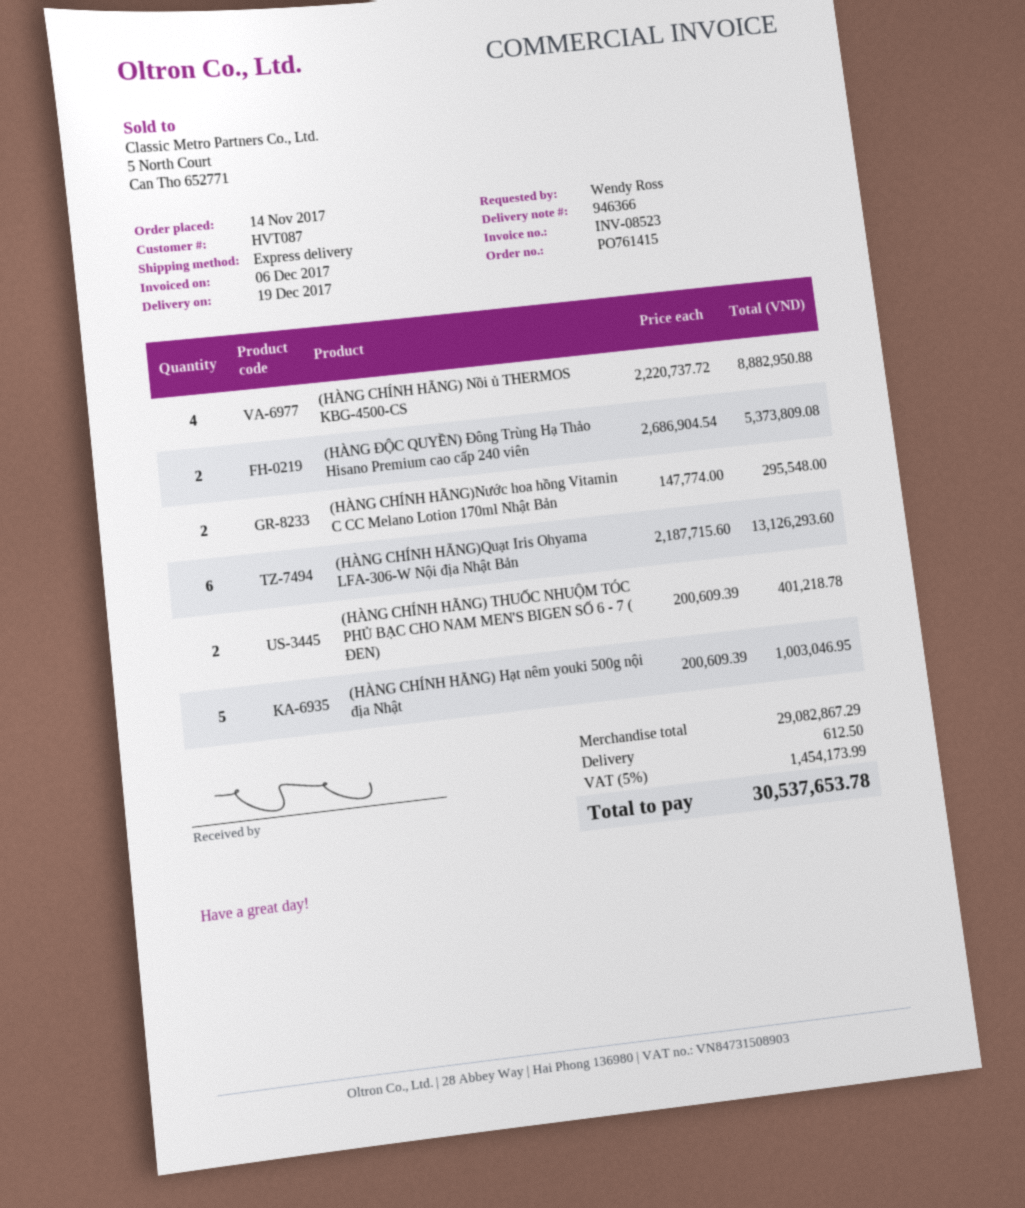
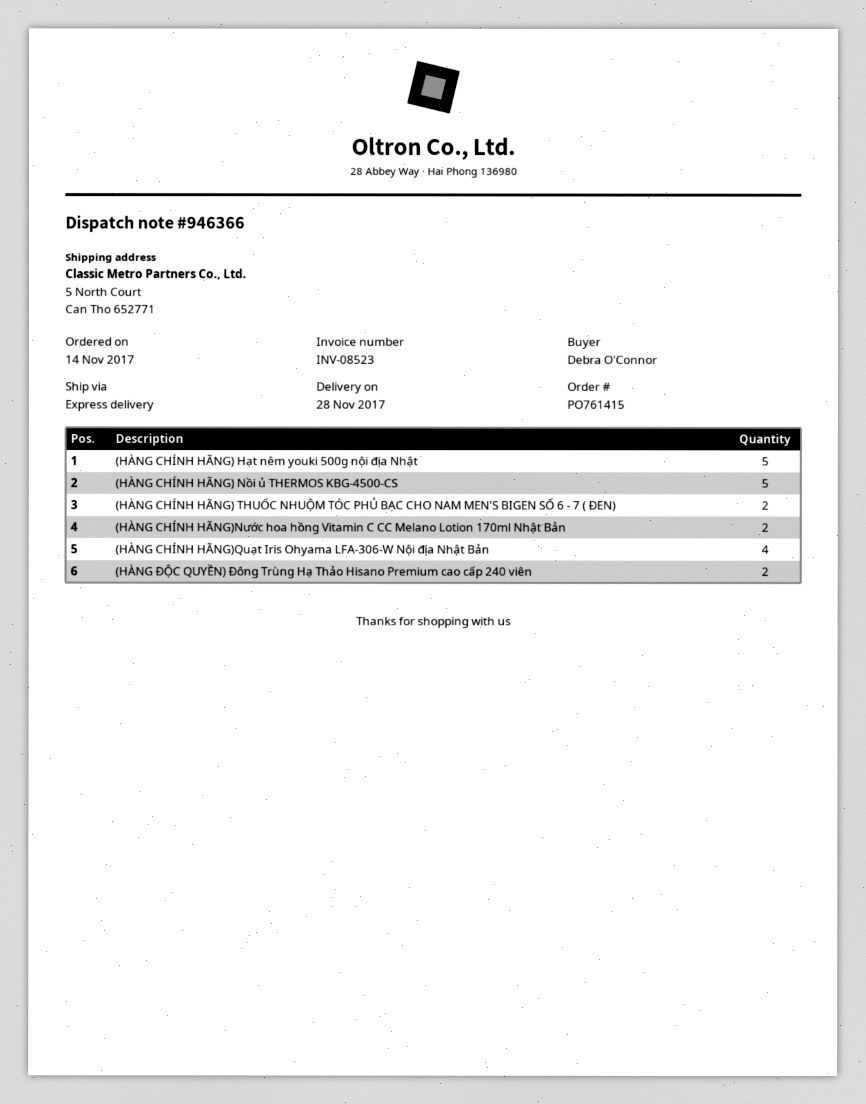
delivery date: 2017-12-19 -> 2017-11-28
ordered by: Wendy Ross -> Debra O'Connor
(HÀNG CHÍNH HÃNG) Nồi ủ THERMOS KBG-4500-CS: 4 -> 5
(HÀNG CHÍNH HÃNG)Quạt Iris Ohyama LFA-306-W Nội địa Nhật Bản: 6 -> 4

